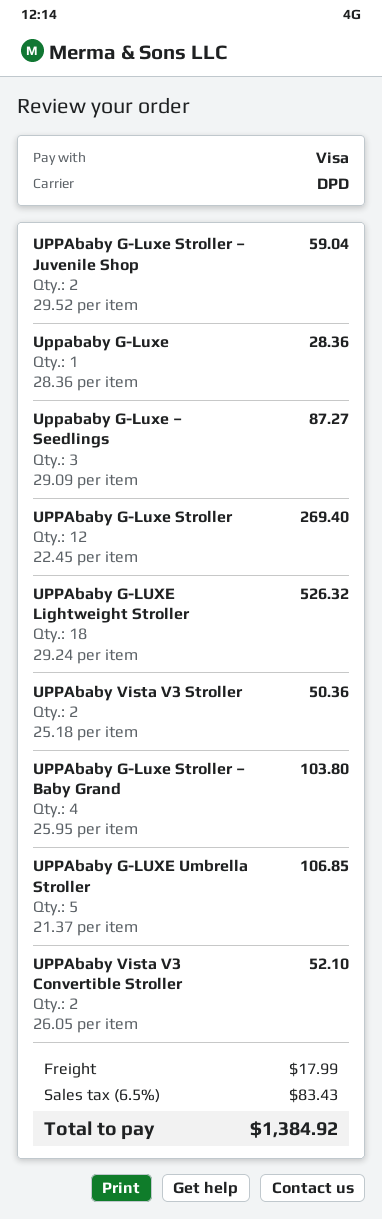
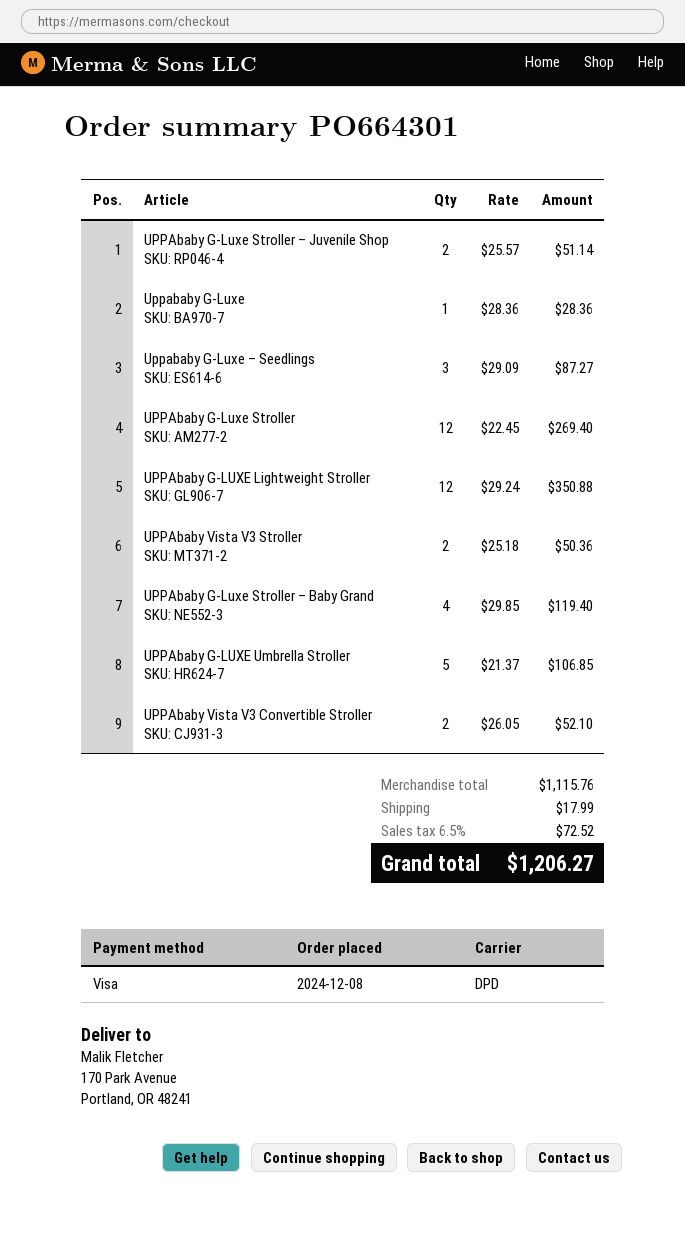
UPPAbaby G-Luxe Stroller – Juvenile Shop: 2 x 29.52 = 59.04 -> 2 x 25.57 = 51.14
UPPAbaby G-LUXE Lightweight Stroller: 18 x 29.24 = 526.32 -> 12 x 29.24 = 350.88
UPPAbaby G-Luxe Stroller – Baby Grand: 4 x 25.95 = 103.80 -> 4 x 29.85 = 119.40
tax: 6.5% = 83.43 -> 6.5% = 72.52
total: 1384.92 -> 1206.27

